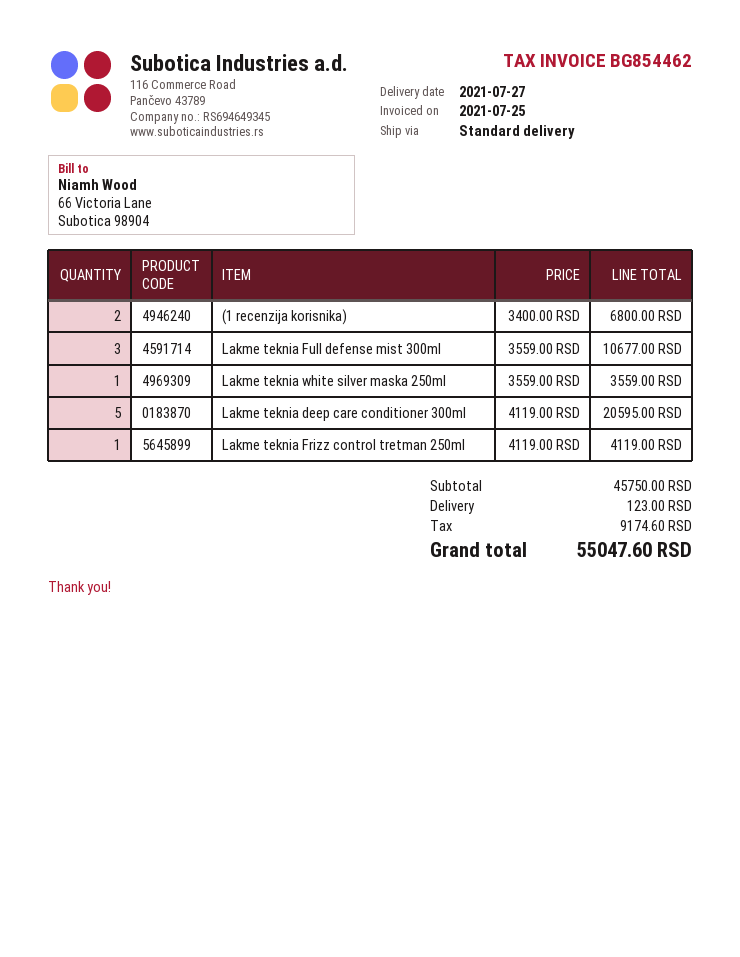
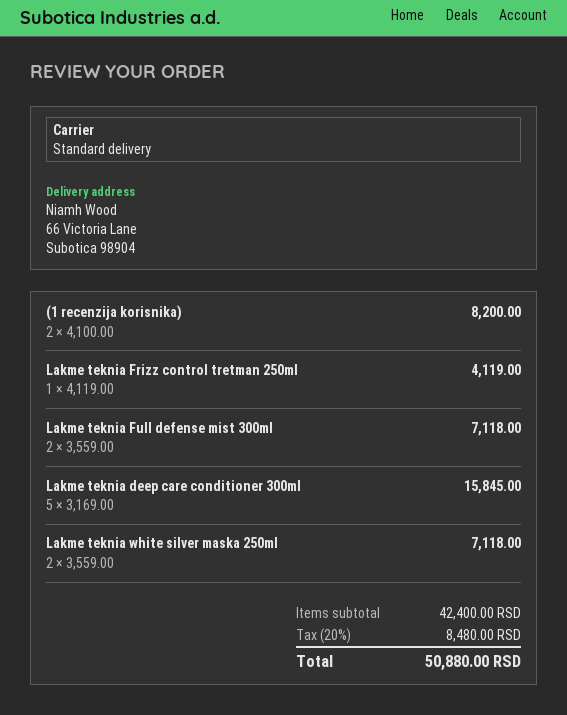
(1 recenzija korisnika): 2 x 3400.00 = 6800.00 -> 2 x 4100.00 = 8200.00
Lakme teknia Full defense mist 300ml: 3 x 3559.00 = 10677.00 -> 2 x 3559.00 = 7118.00
Lakme teknia white silver maska 250ml: 1 x 3559.00 = 3559.00 -> 2 x 3559.00 = 7118.00
Lakme teknia deep care conditioner 300ml: 5 x 4119.00 = 20595.00 -> 5 x 3169.00 = 15845.00
subtotal: 45750.00 -> 42400.00
shipping: 123.00 -> none
tax: 9174.60 -> 8480.00
total: 55047.60 -> 50880.00

